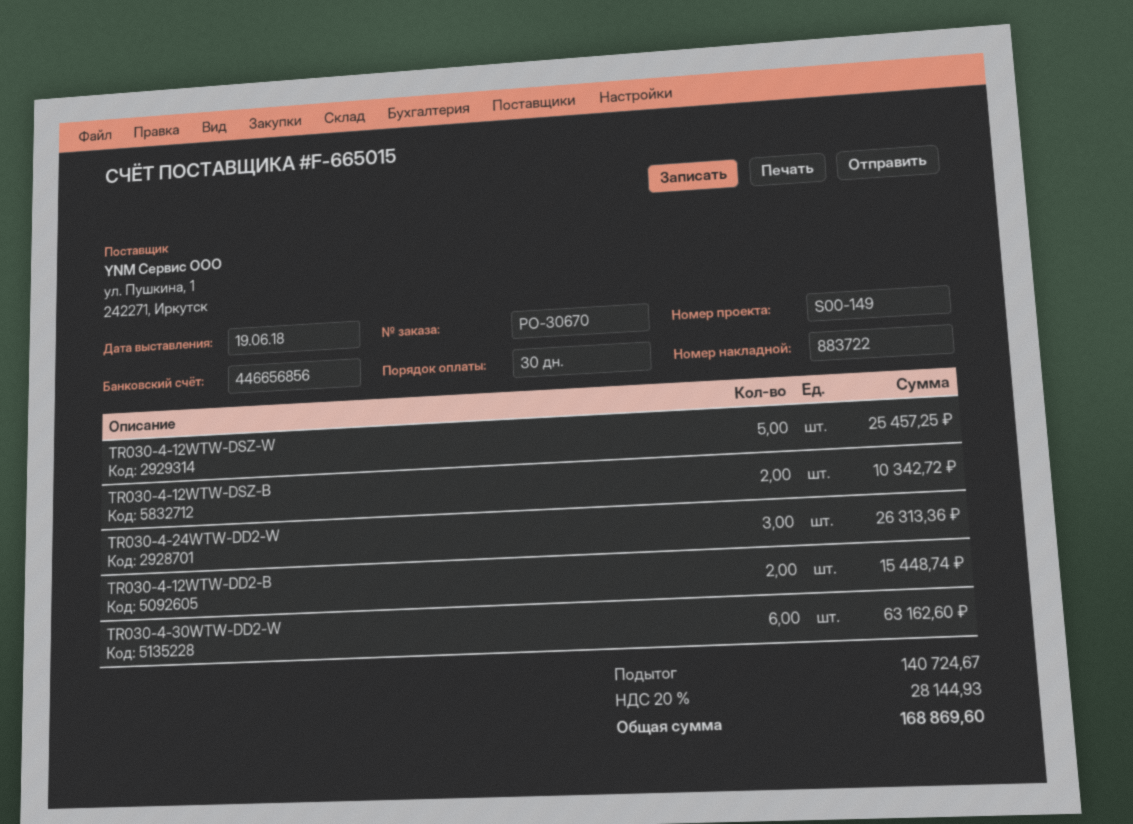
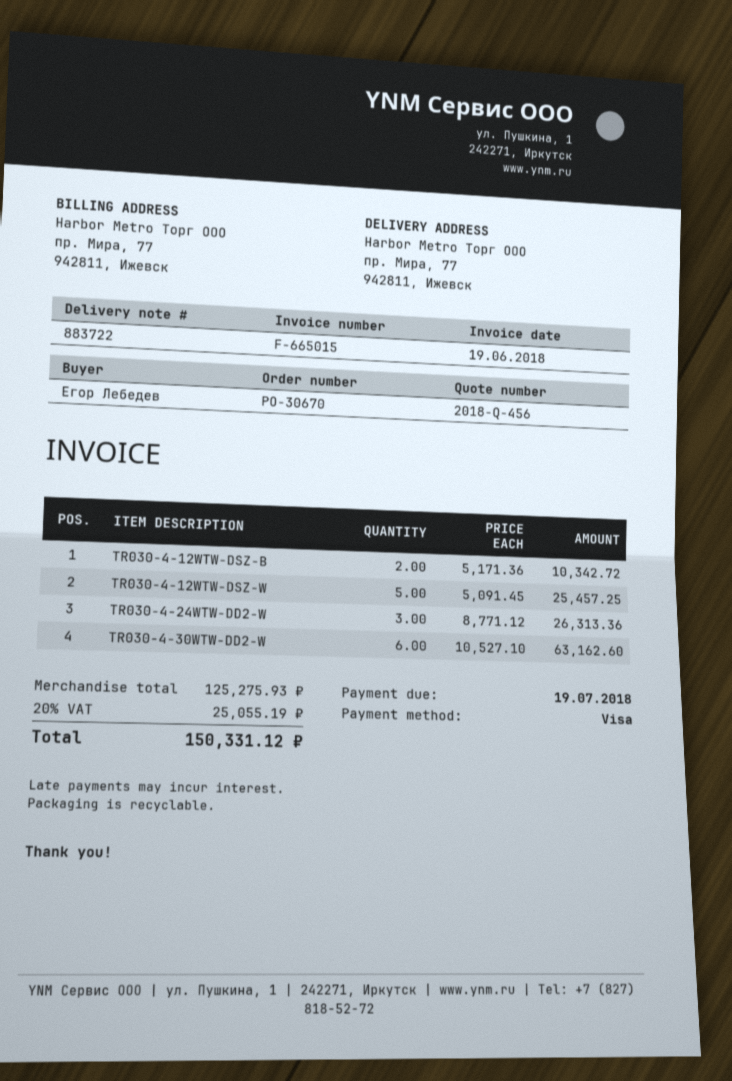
TR030-4-12WTW-DD2-B: 2 for 15448.74 -> none
subtotal: 140724.67 -> 125275.93
tax: 20% = 28144.93 -> 20% = 25055.19
total: 168869.60 -> 150331.12

